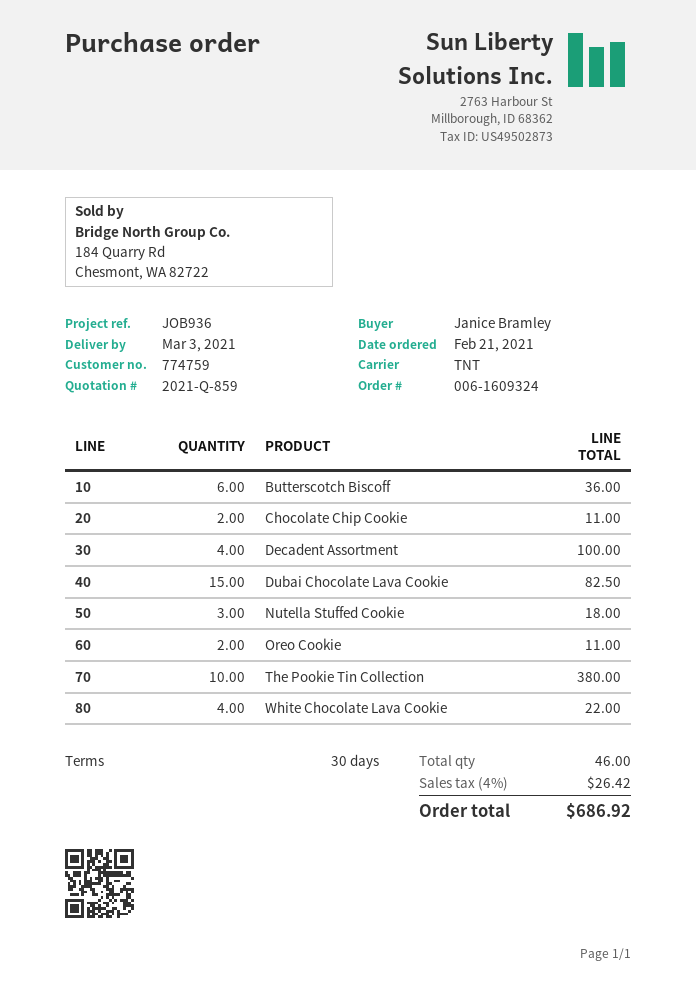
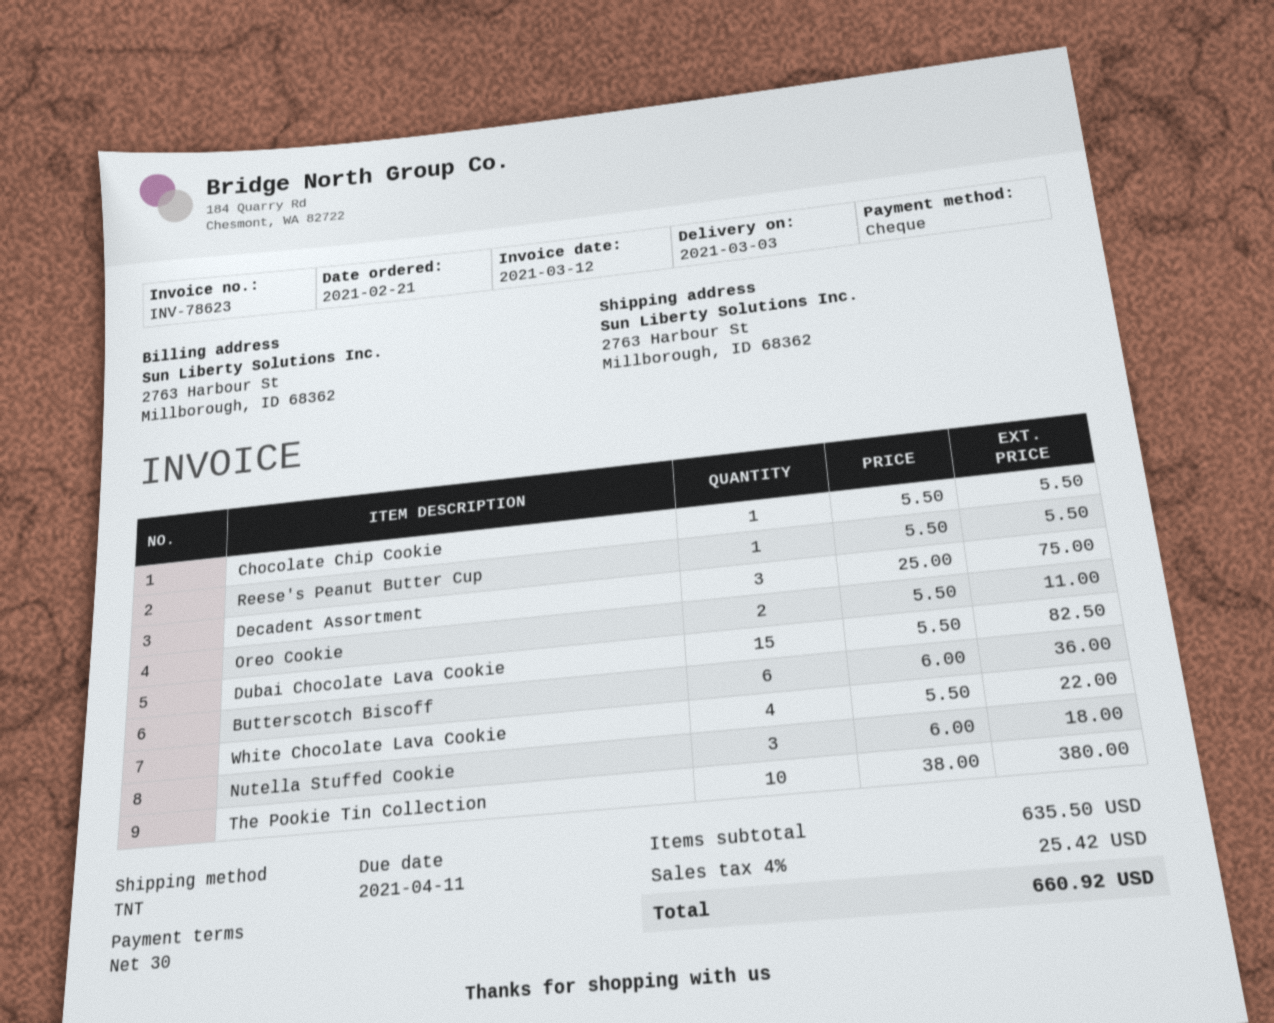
Chocolate Chip Cookie: 2 for 11.00 -> 1 for 5.50
Decadent Assortment: 4 for 100.00 -> 3 for 75.00
Reese's Peanut Butter Cup: none -> 1 for 5.50
tax: 4% = 26.42 -> 4% = 25.42
total: 686.92 -> 660.92

